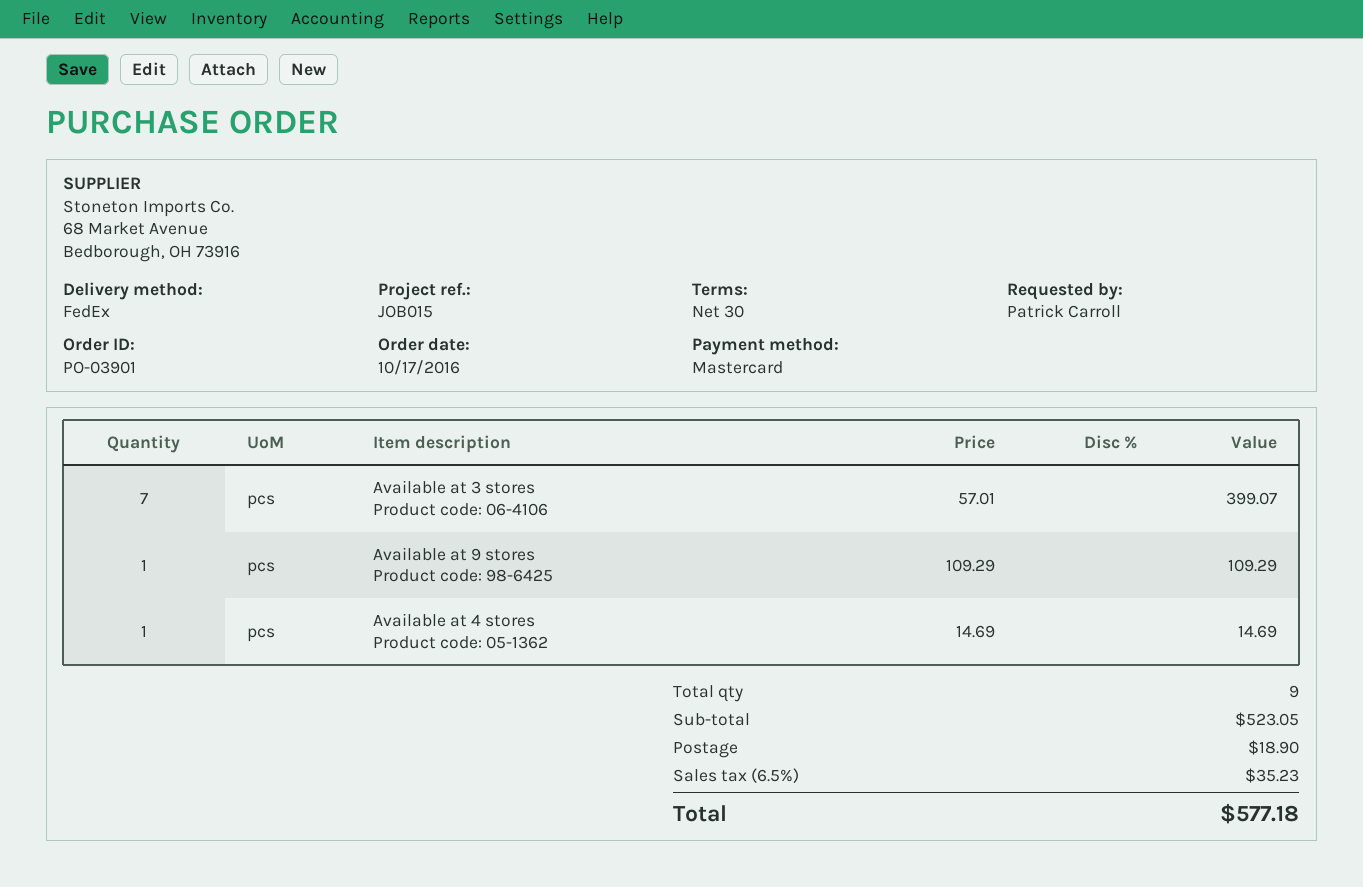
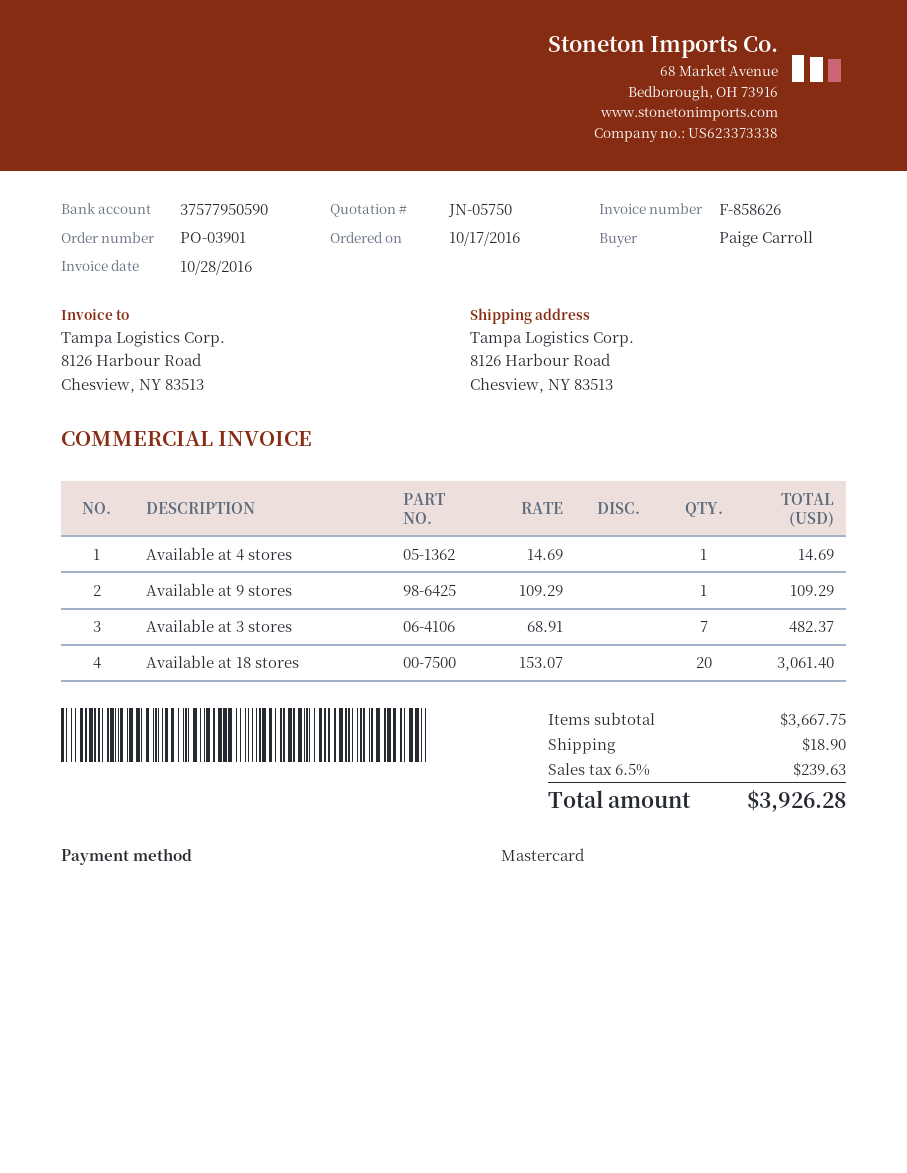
ordered by: Patrick Carroll -> Paige Carroll
Available at 3 stores: 7 x 57.01 = 399.07 -> 7 x 68.91 = 482.37
Available at 18 stores: none -> 20 x 153.07 = 3061.40
subtotal: 523.05 -> 3667.75
tax: 6.5% = 35.23 -> 6.5% = 239.63
total: 577.18 -> 3926.28

